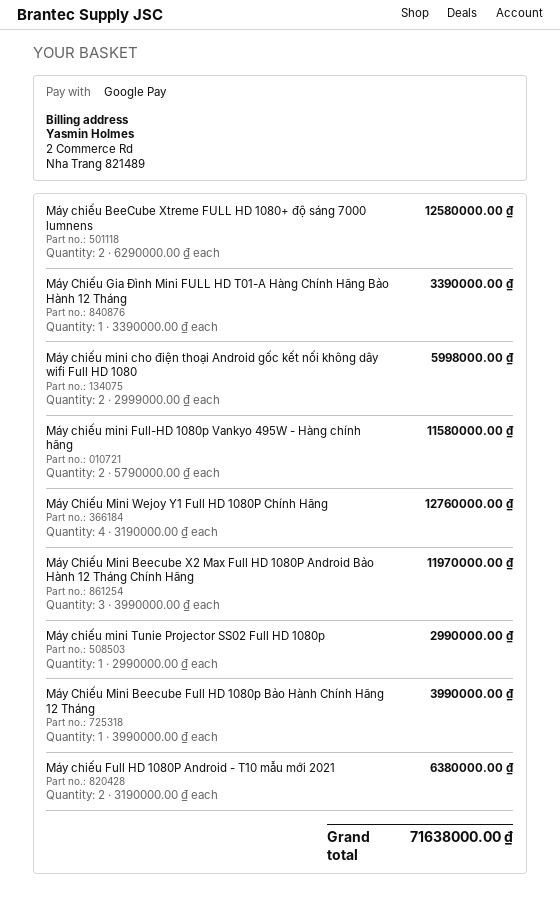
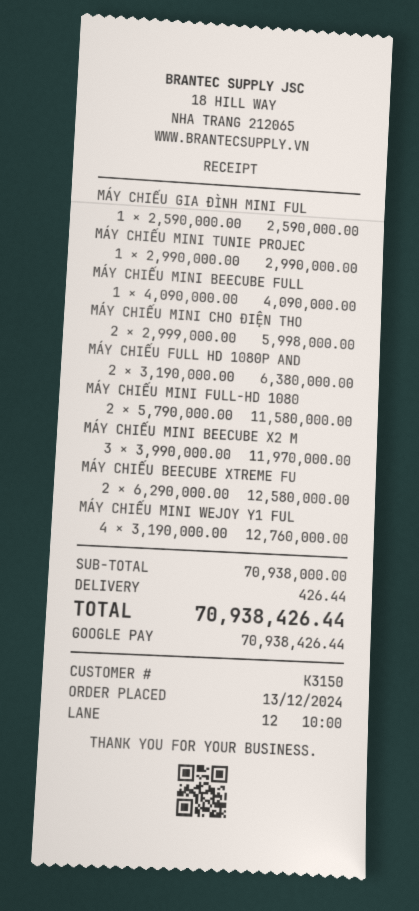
Máy Chiếu Gia Đình Mini FULL HD T01-A Hàng Chính Hãng Bảo Hành 12 Tháng: 1 x 3390000.00 = 3390000.00 -> 1 x 2590000.00 = 2590000.00
Máy Chiếu Mini Beecube Full HD 1080p Bảo Hành Chính Hãng 12 Tháng: 1 x 3990000.00 = 3990000.00 -> 1 x 4090000.00 = 4090000.00
shipping: none -> 426.44
total: 71638000.00 -> 70938426.44

